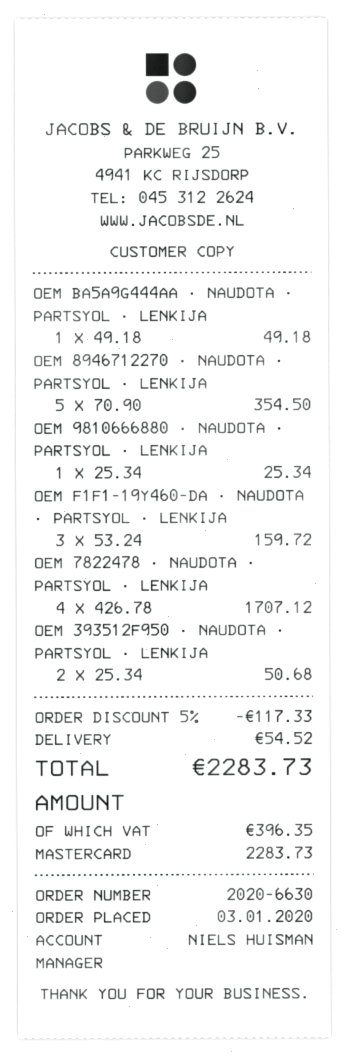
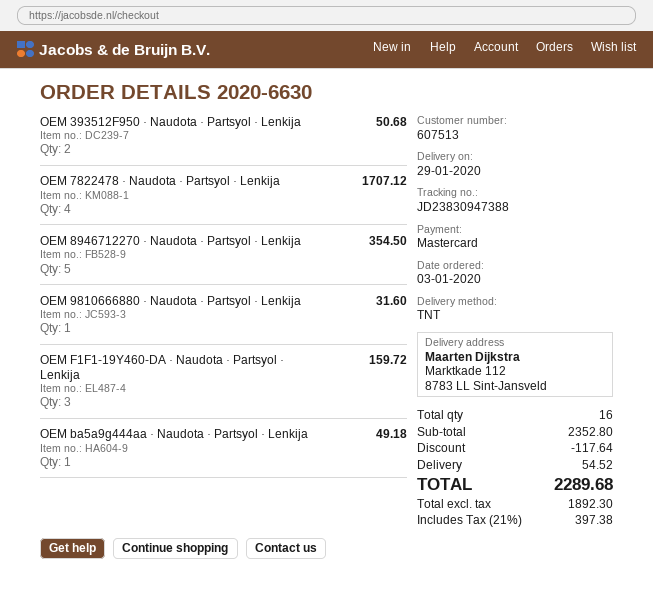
OEM 9810666880 · NAUDOTA · PARTSYOL · LENKIJA: 1 for 25.34 -> 1 for 31.60
discount: 117.33 -> 117.64
tax: 396.35 -> 397.38
total: 2283.73 -> 2289.68

